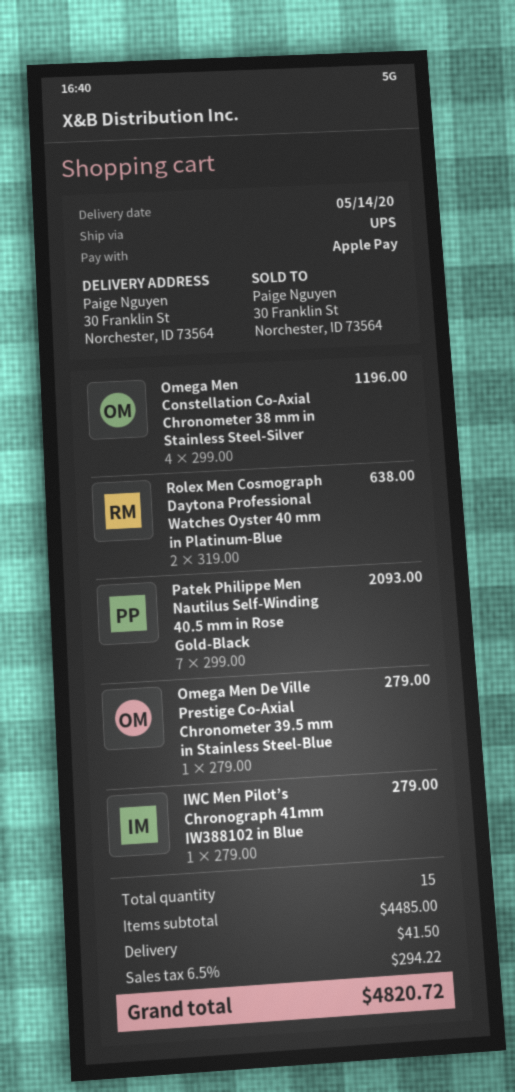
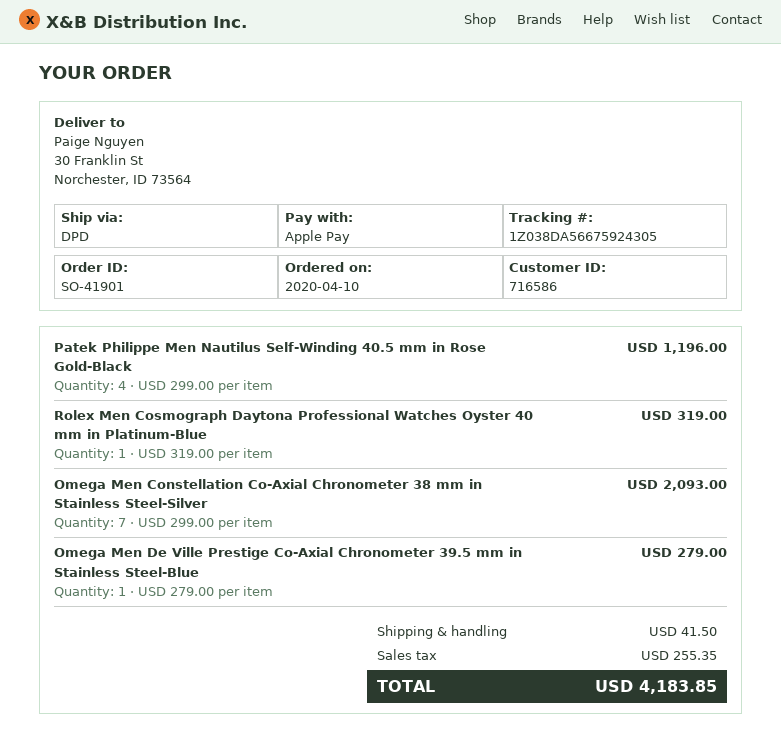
shipping method: UPS -> DPD
Omega Men Constellation Co‑Axial Chronometer 38 mm in Stainless Steel-Silver: 4 x 299.00 = 1196.00 -> 7 x 299.00 = 2093.00
Rolex Men Cosmograph Daytona Professional Watches Oyster 40 mm in Platinum-Blue: 2 x 319.00 = 638.00 -> 1 x 319.00 = 319.00
Patek Philippe Men Nautilus Self-Winding 40.5 mm in Rose Gold-Black: 7 x 299.00 = 2093.00 -> 4 x 299.00 = 1196.00
IWC Men Pilot’s Chronograph 41mm IW388102 in Blue: 1 x 279.00 = 279.00 -> none
tax: 294.22 -> 255.35
total: 4820.72 -> 4183.85

